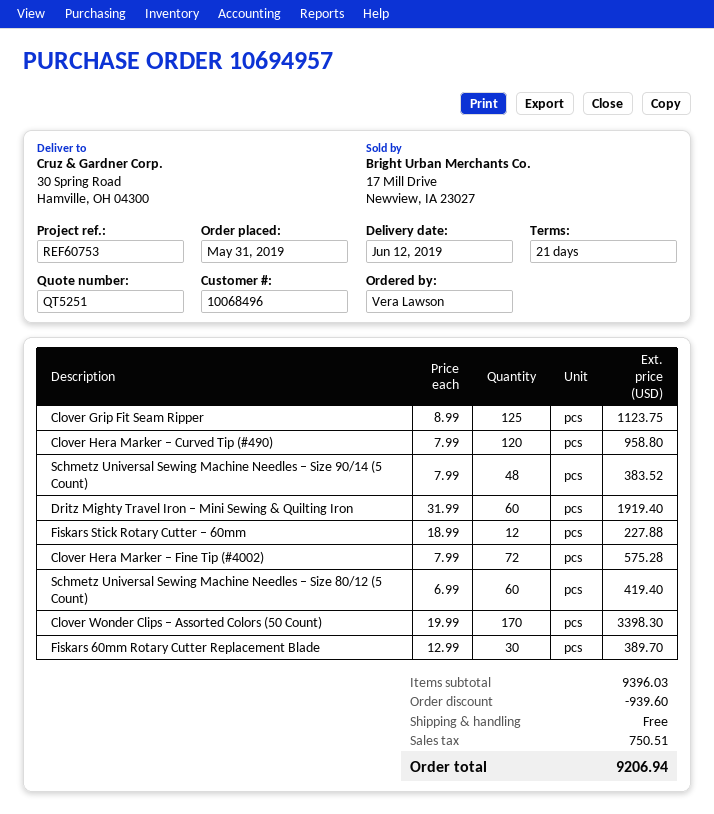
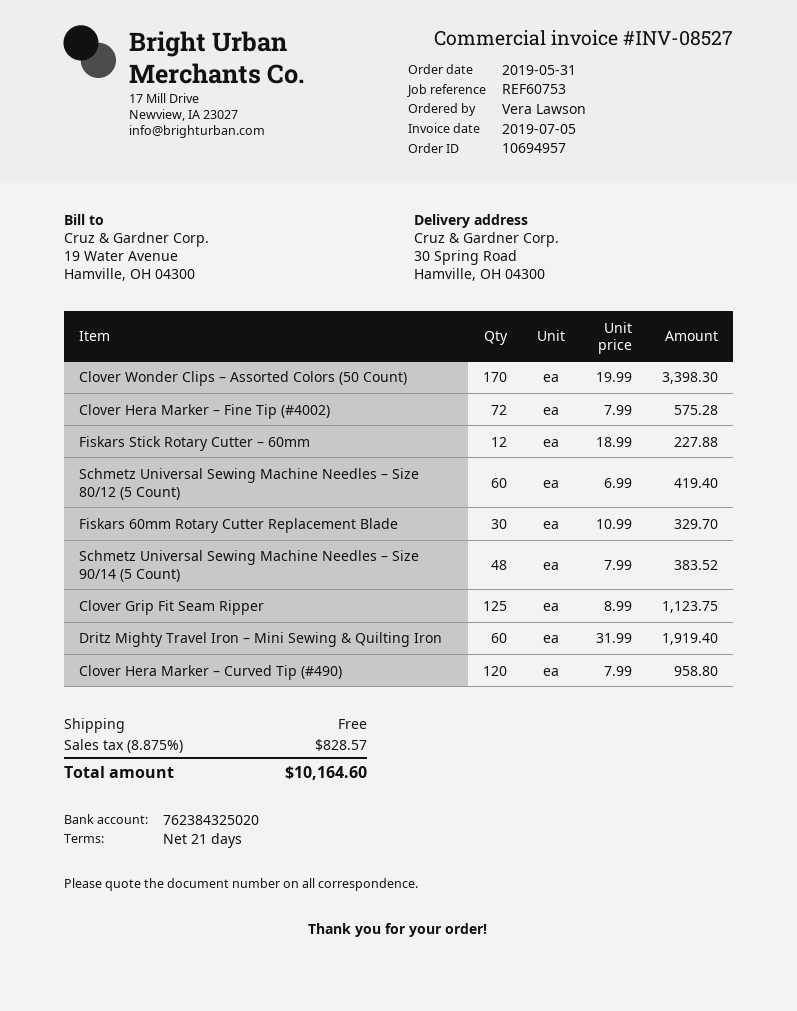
Fiskars 60mm Rotary Cutter Replacement Blade: 30 x 12.99 = 389.70 -> 30 x 10.99 = 329.70
discount: 939.60 -> none
tax: 750.51 -> 828.57
total: 9206.94 -> 10164.60

